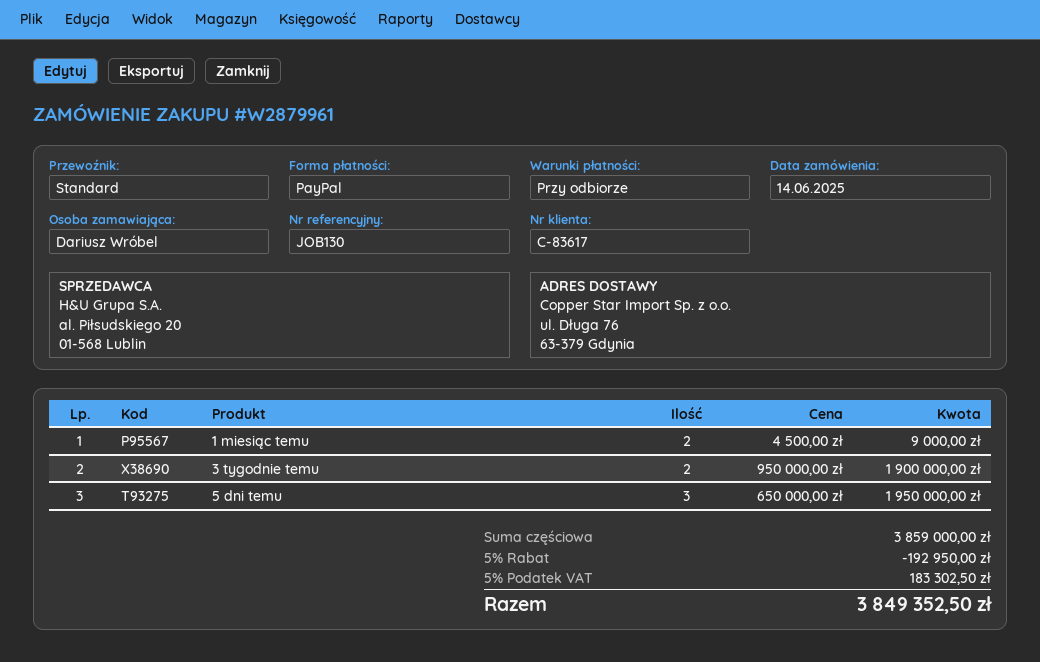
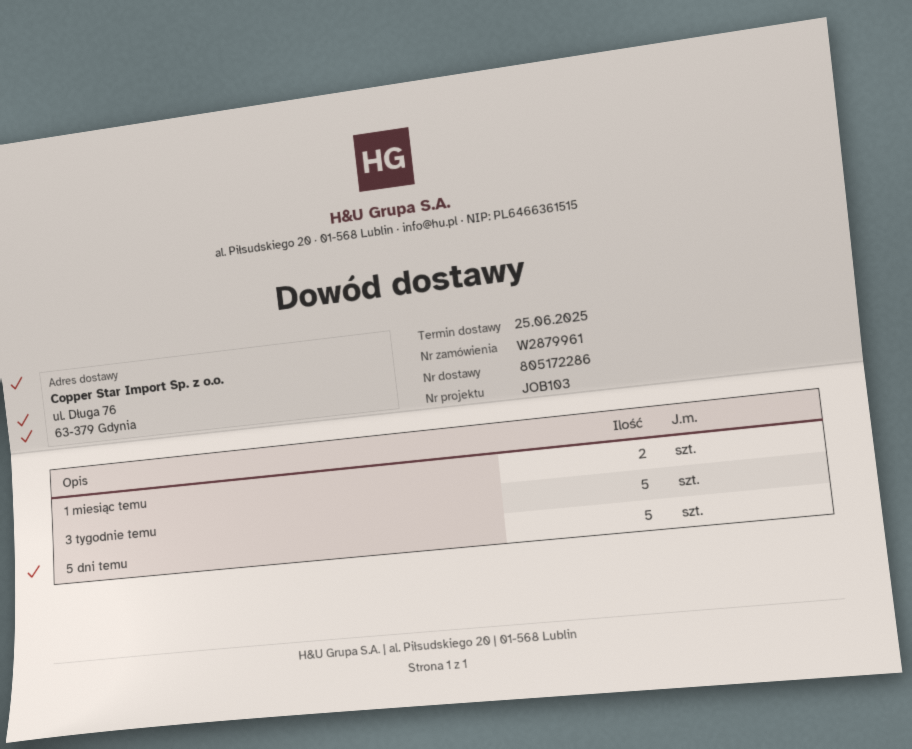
reference: JOB130 -> JOB103
3 tygodnie temu: 2 -> 5
5 dni temu: 3 -> 5

